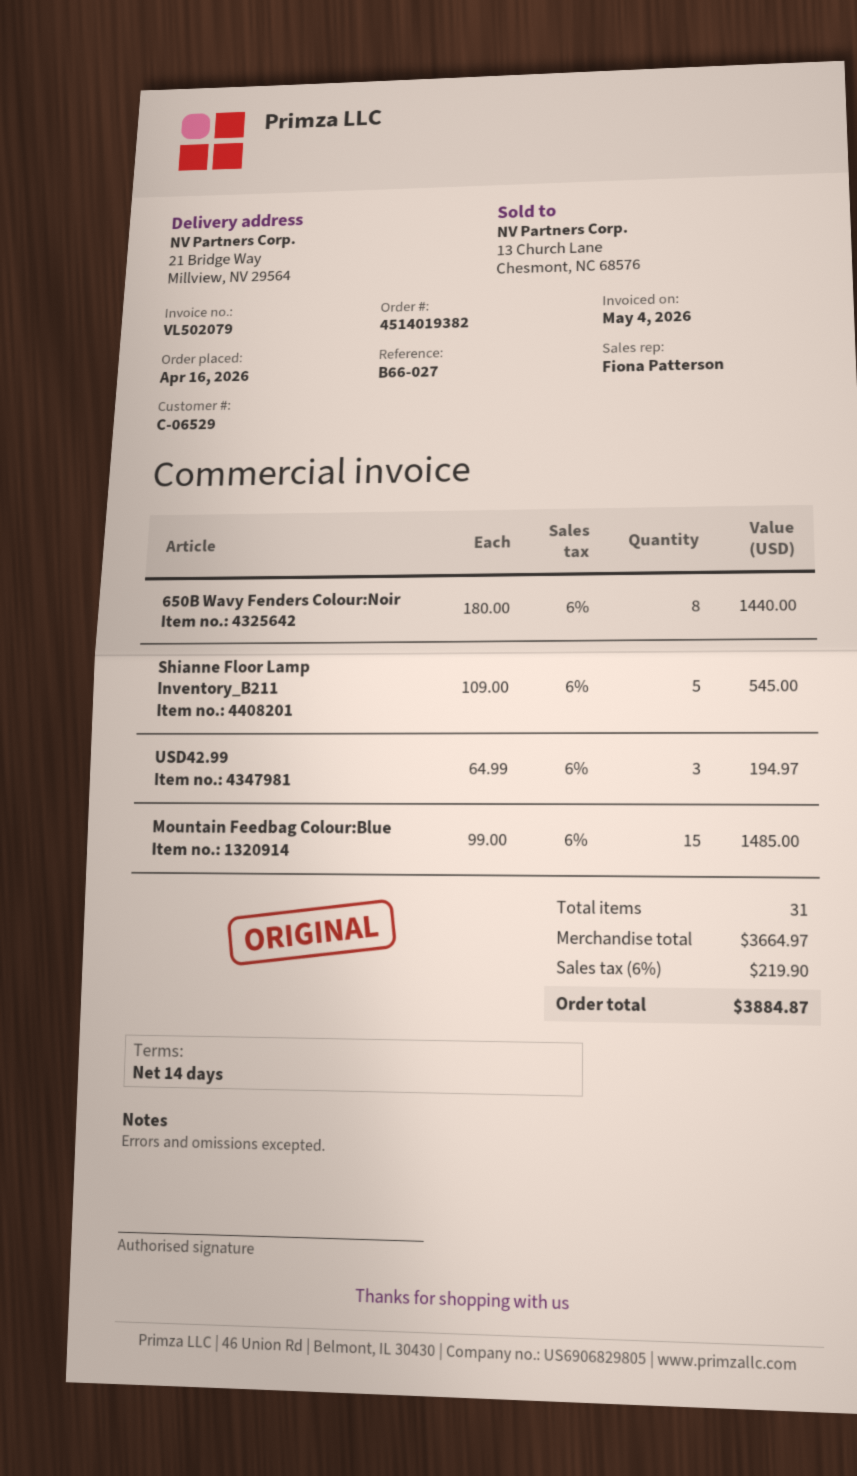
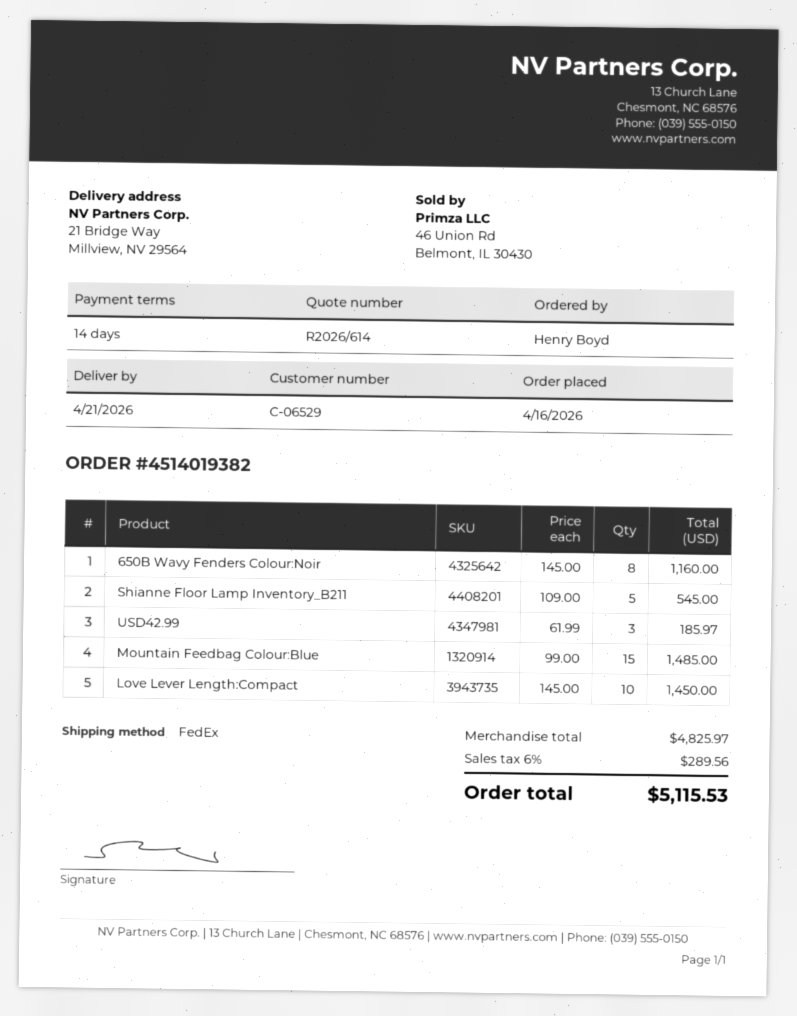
650B Wavy Fenders Colour:Noir: 8 x 180.00 = 1440.00 -> 8 x 145.00 = 1160.00
USD42.99: 3 x 64.99 = 194.97 -> 3 x 61.99 = 185.97
Love Lever Length:Compact: none -> 10 x 145.00 = 1450.00
subtotal: 3664.97 -> 4825.97
tax: 6% = 219.90 -> 6% = 289.56
total: 3884.87 -> 5115.53

